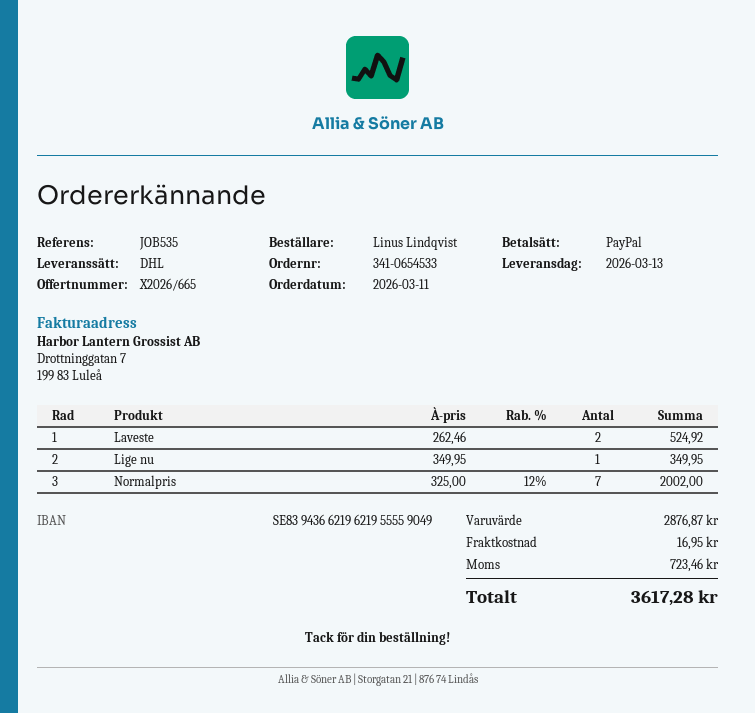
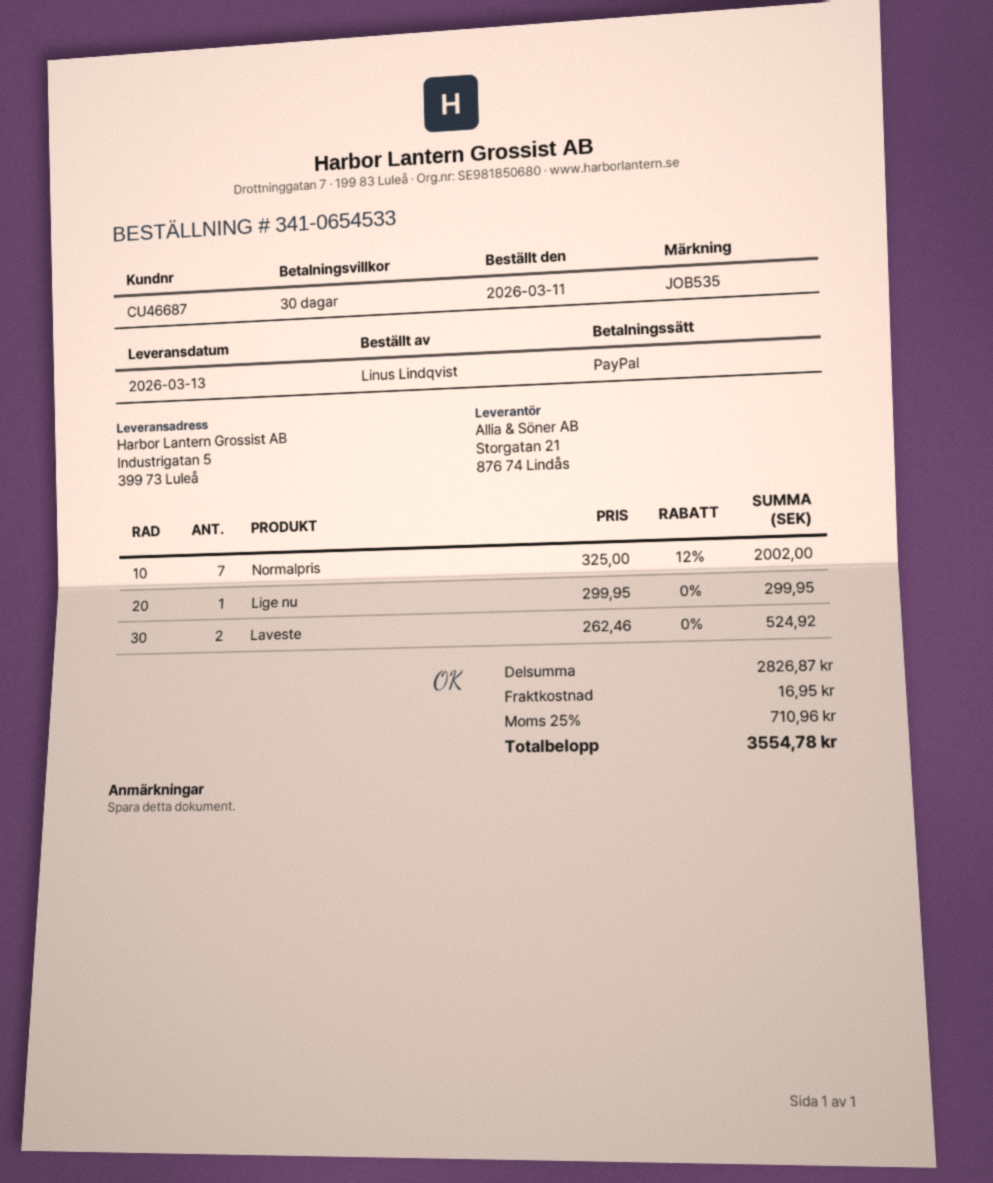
Lige nu: 1 x 349.95 = 349.95 -> 1 x 299.95 = 299.95
subtotal: 2876.87 -> 2826.87
tax: 723.46 -> 710.96
total: 3617.28 -> 3554.78

